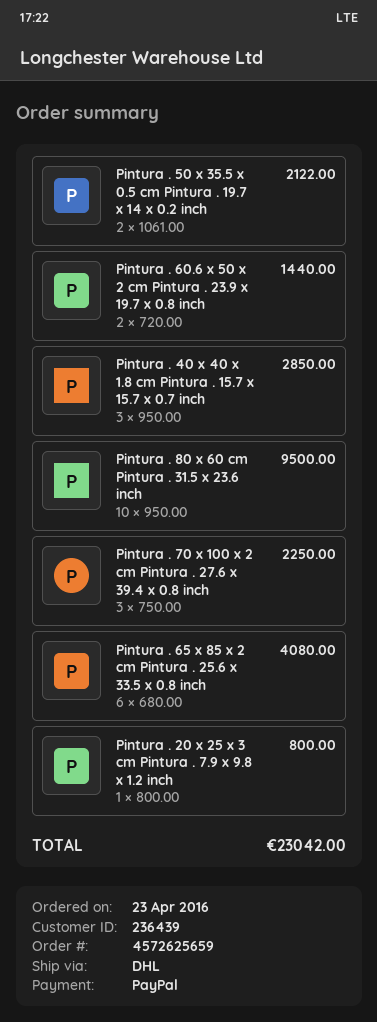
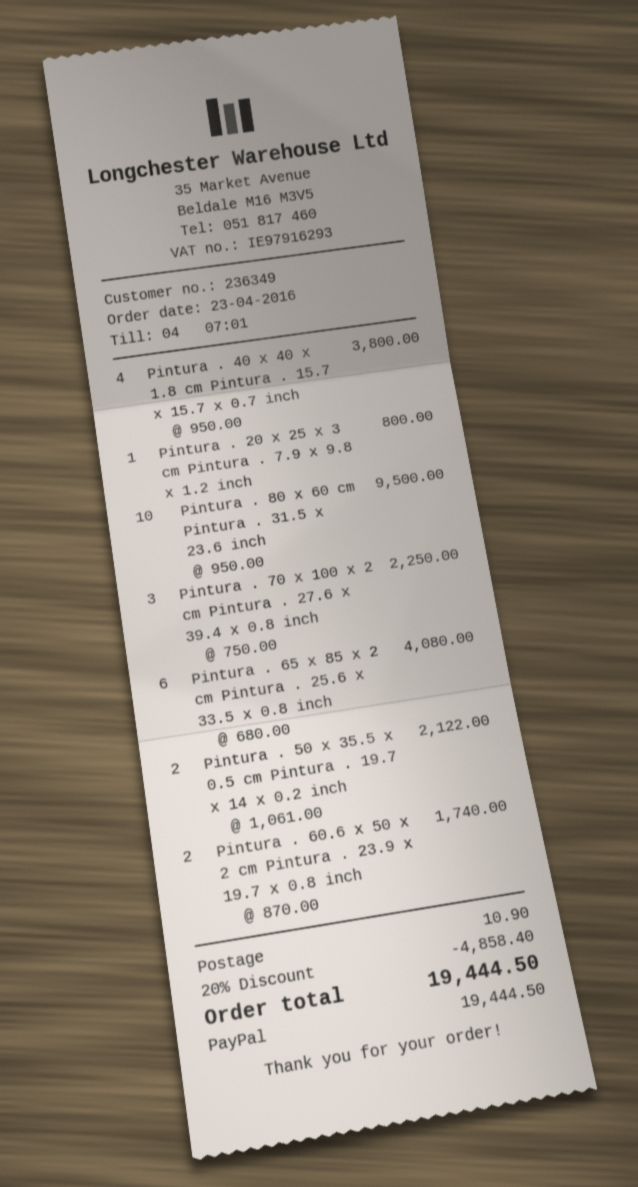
customer number: 236439 -> 236349
Pintura . 60.6 x 50 x 2 cm Pintura . 23.9 x 19.7 x 0.8 inch: 2 x 720.00 = 1440.00 -> 2 x 870.00 = 1740.00
Pintura . 40 x 40 x 1.8 cm Pintura . 15.7 x 15.7 x 0.7 inch: 3 x 950.00 = 2850.00 -> 4 x 950.00 = 3800.00
discount: none -> 20% = 4858.40
shipping: none -> 10.90
total: 23042.00 -> 19444.50

